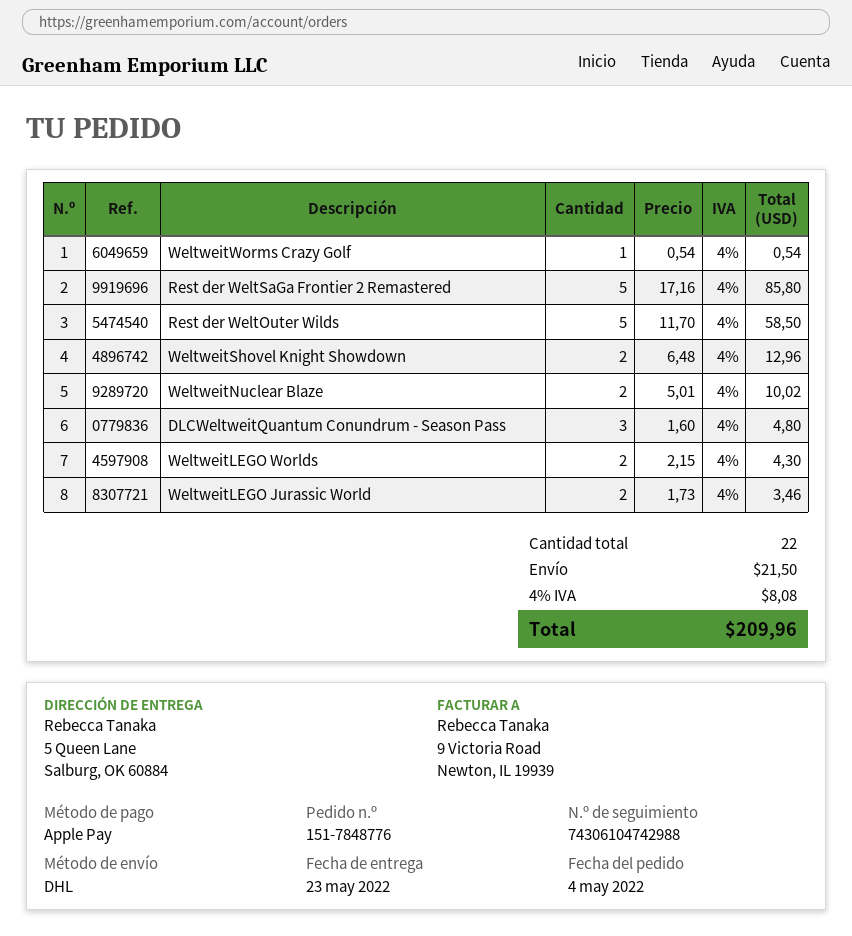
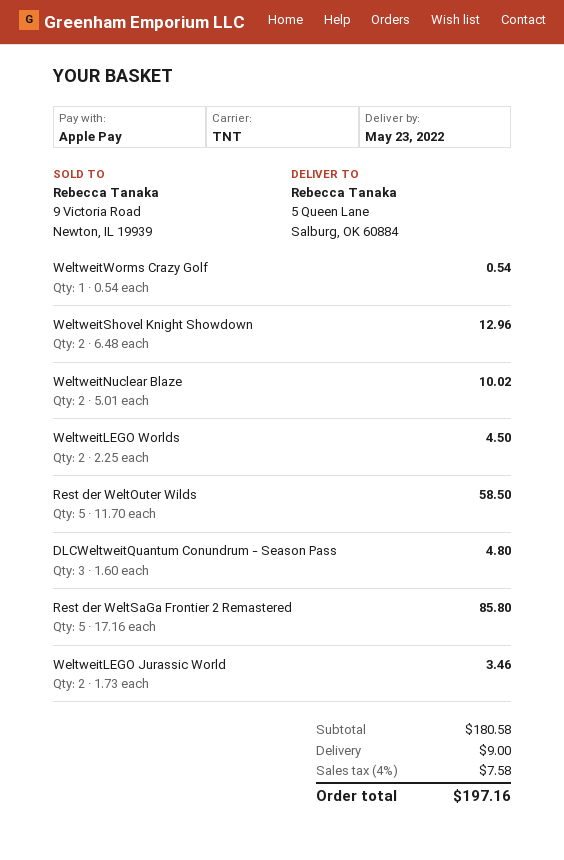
shipping method: DHL -> TNT
WeltweitLEGO Worlds: 2 x 2.15 = 4.30 -> 2 x 2.25 = 4.50
shipping: 21.50 -> 9.00
tax: 4% = 8.08 -> 4% = 7.58
total: 209.96 -> 197.16

